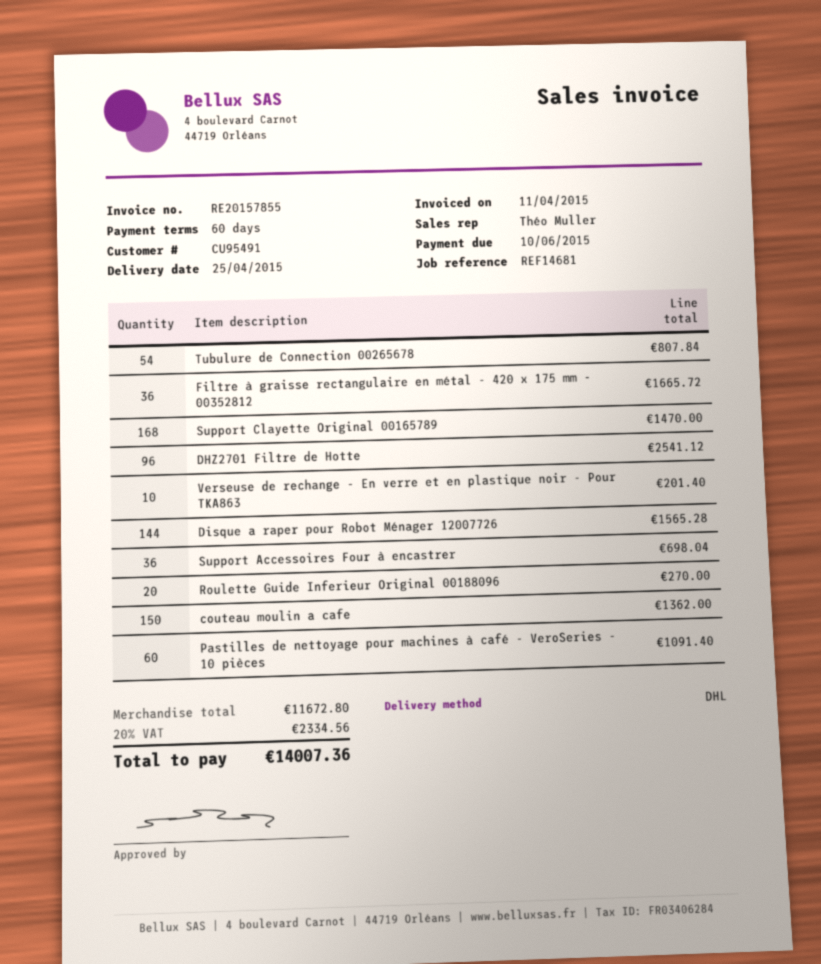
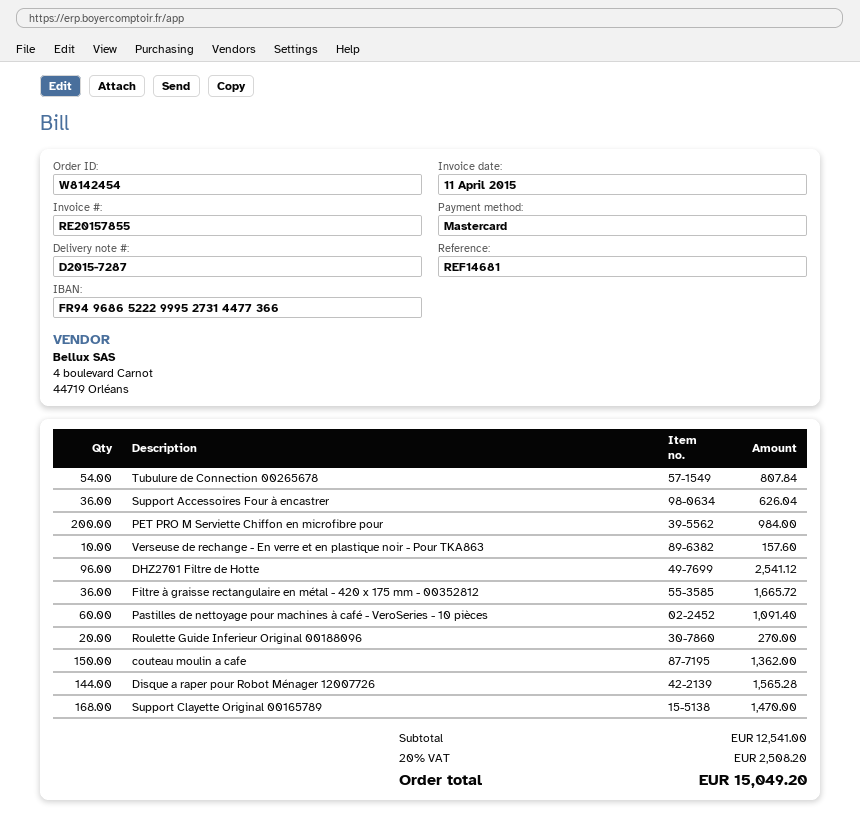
Verseuse de rechange - En verre et en plastique noir - Pour TKA863: 10 for 201.40 -> 10 for 157.60
Support Accessoires Four à encastrer: 36 for 698.04 -> 36 for 626.04
PET PRO M Serviette Chiffon en microfibre pour: none -> 200 for 984.00
subtotal: 11672.80 -> 12541.00
tax: 20% = 2334.56 -> 20% = 2508.20
total: 14007.36 -> 15049.20

